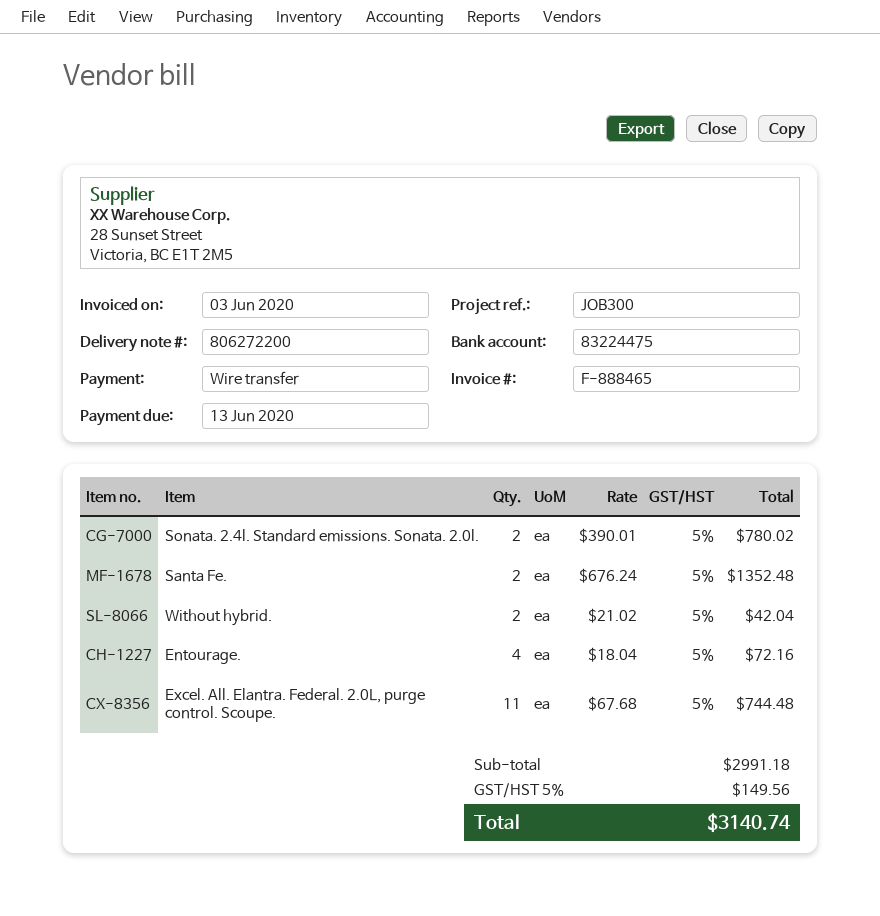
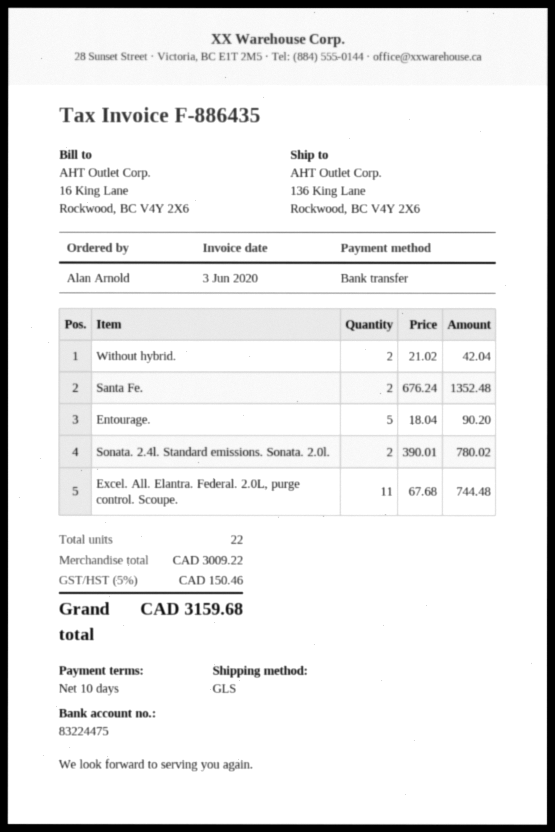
invoice number: F-888465 -> F-886435
Entourage.: 4 x 18.04 = 72.16 -> 5 x 18.04 = 90.20
subtotal: 2991.18 -> 3009.22
tax: 5% = 149.56 -> 5% = 150.46
total: 3140.74 -> 3159.68

